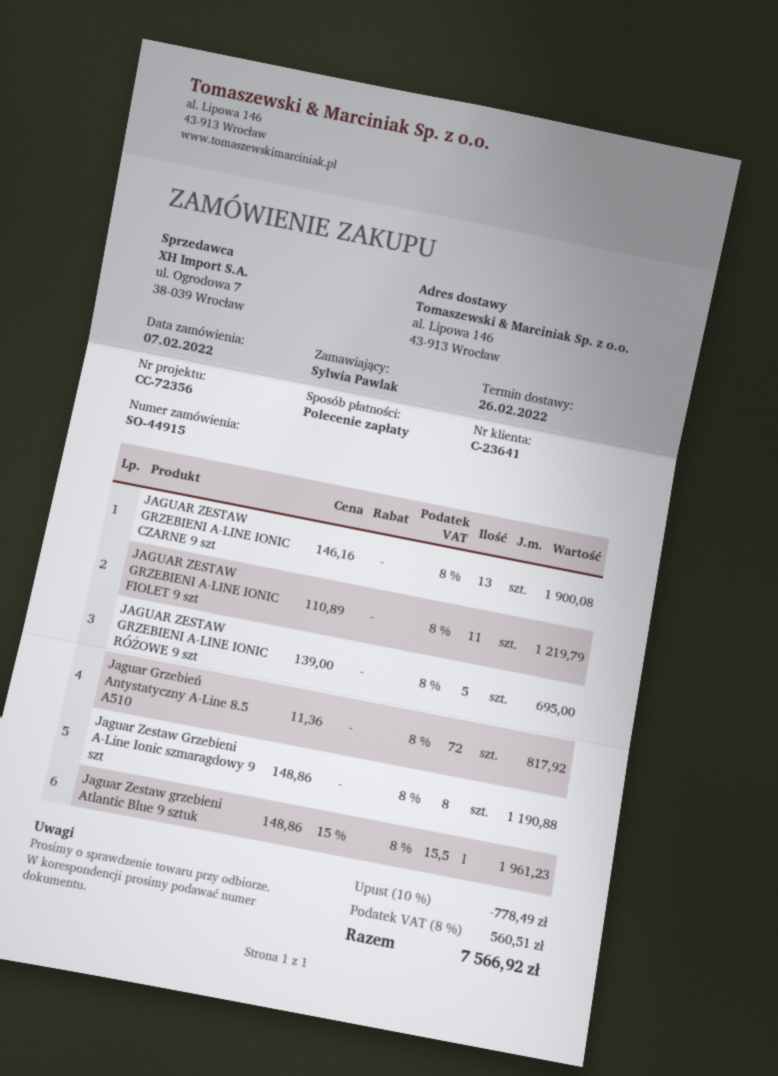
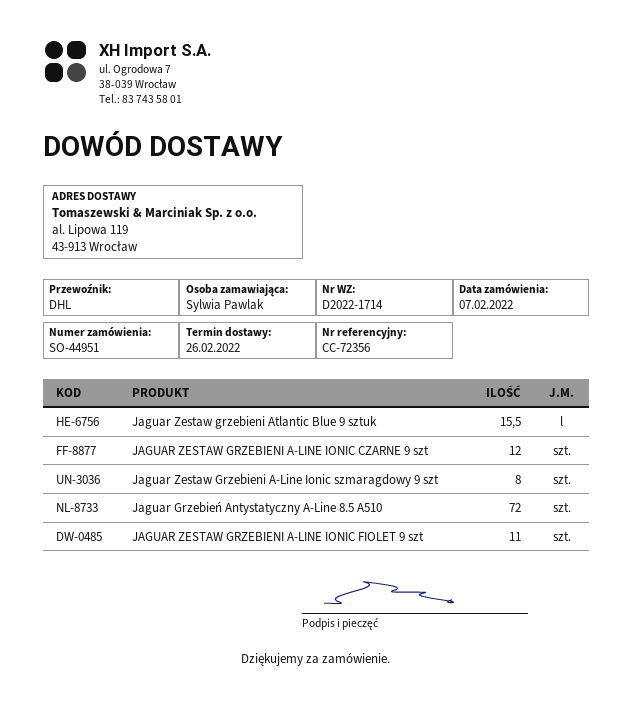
order number: SO-44915 -> SO-44951
ship to: al. Lipowa 146, 43-913 Wrocław -> al. Lipowa 119, 43-913 Wrocław
JAGUAR ZESTAW GRZEBIENI A-LINE IONIC CZARNE 9 szt: 13 -> 12
JAGUAR ZESTAW GRZEBIENI A-LINE IONIC RÓŻOWE 9 szt: 5 -> none

